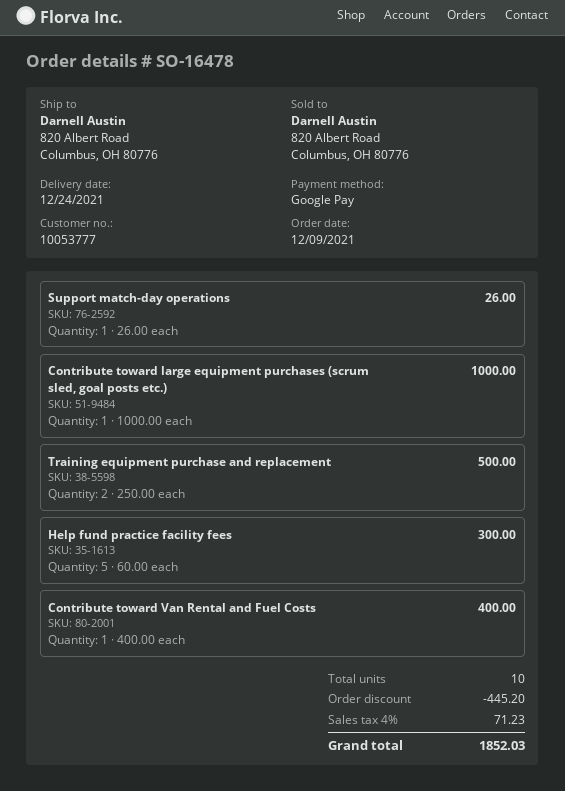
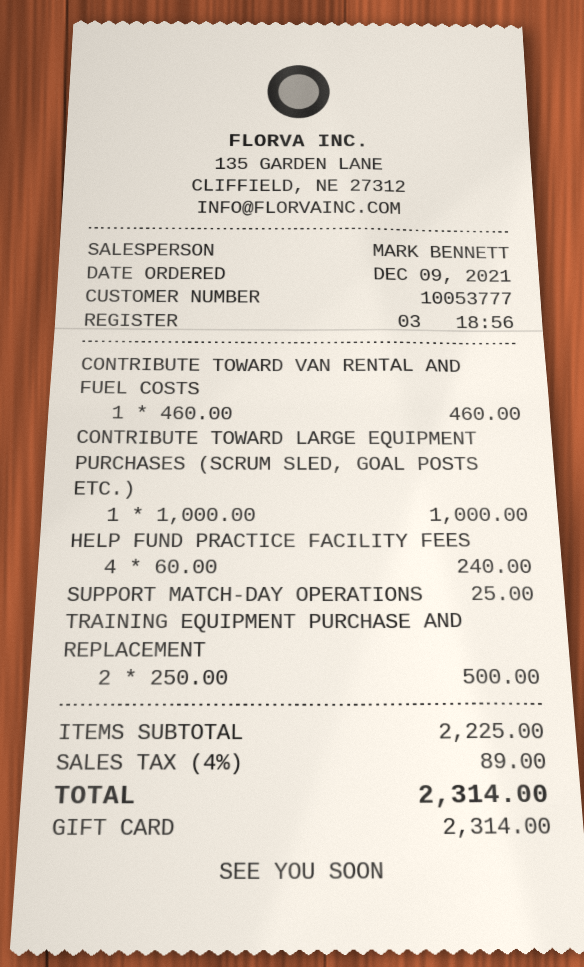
payment method: Google Pay -> gift card
Support match-day operations: 1 x 26.00 = 26.00 -> 1 x 25.00 = 25.00
Help fund practice facility fees: 5 x 60.00 = 300.00 -> 4 x 60.00 = 240.00
Contribute toward Van Rental and Fuel Costs: 1 x 400.00 = 400.00 -> 1 x 460.00 = 460.00
discount: 445.20 -> none
tax: 4% = 71.23 -> 4% = 89.00
total: 1852.03 -> 2314.00

